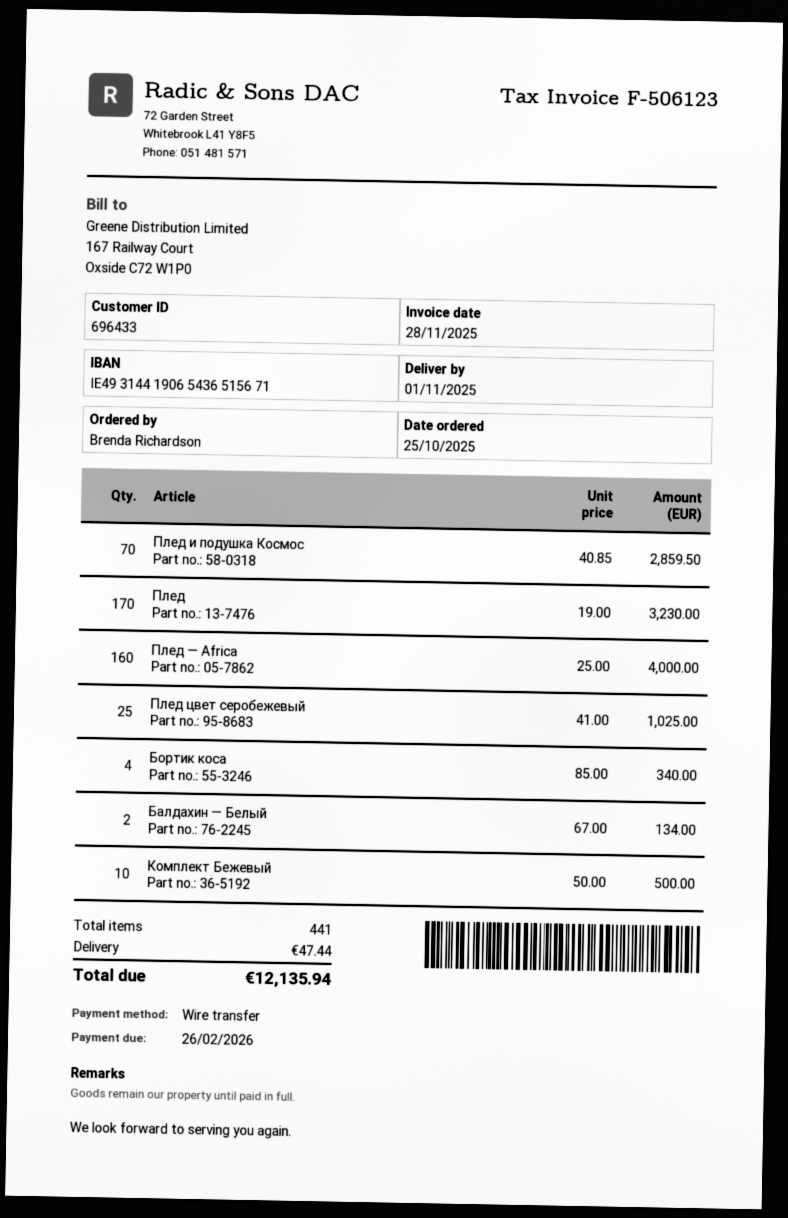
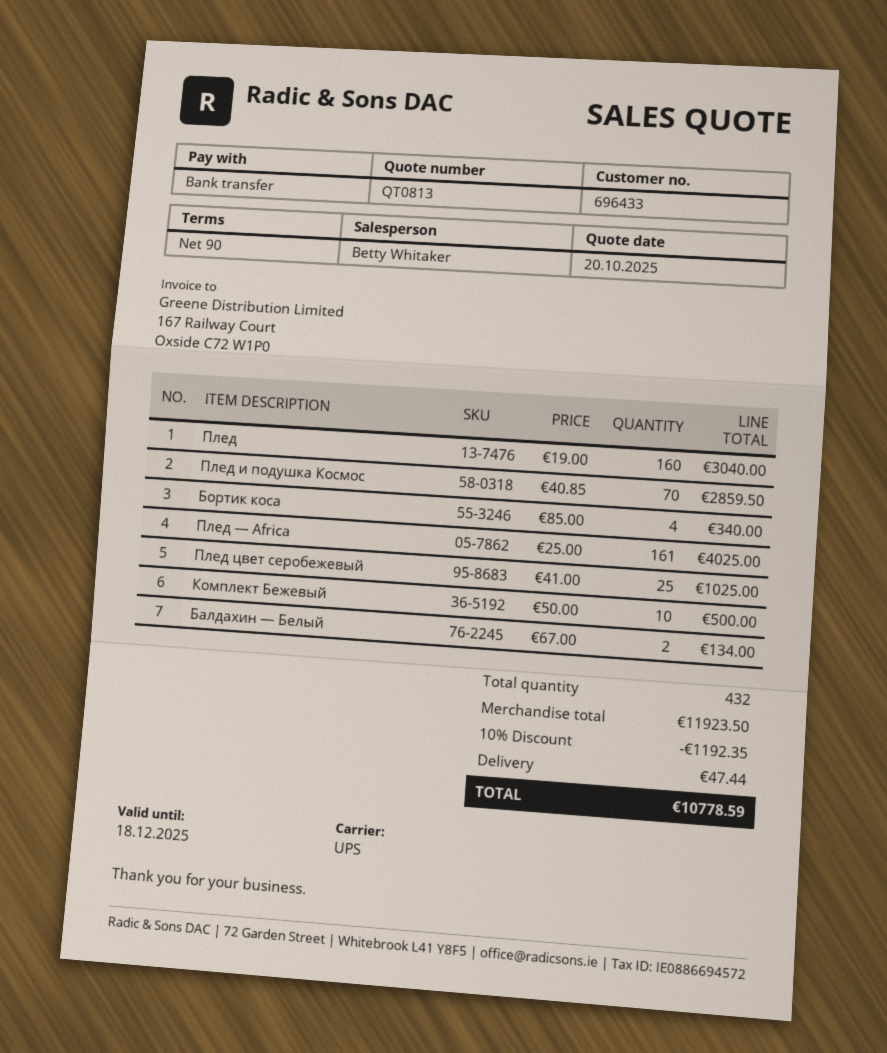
Плед: 170 x 19.00 = 3230.00 -> 160 x 19.00 = 3040.00
Плед — Africa: 160 x 25.00 = 4000.00 -> 161 x 25.00 = 4025.00
total quantity: 441 -> 432
discount: none -> 10% = 1192.35
total: 12135.94 -> 10778.59

